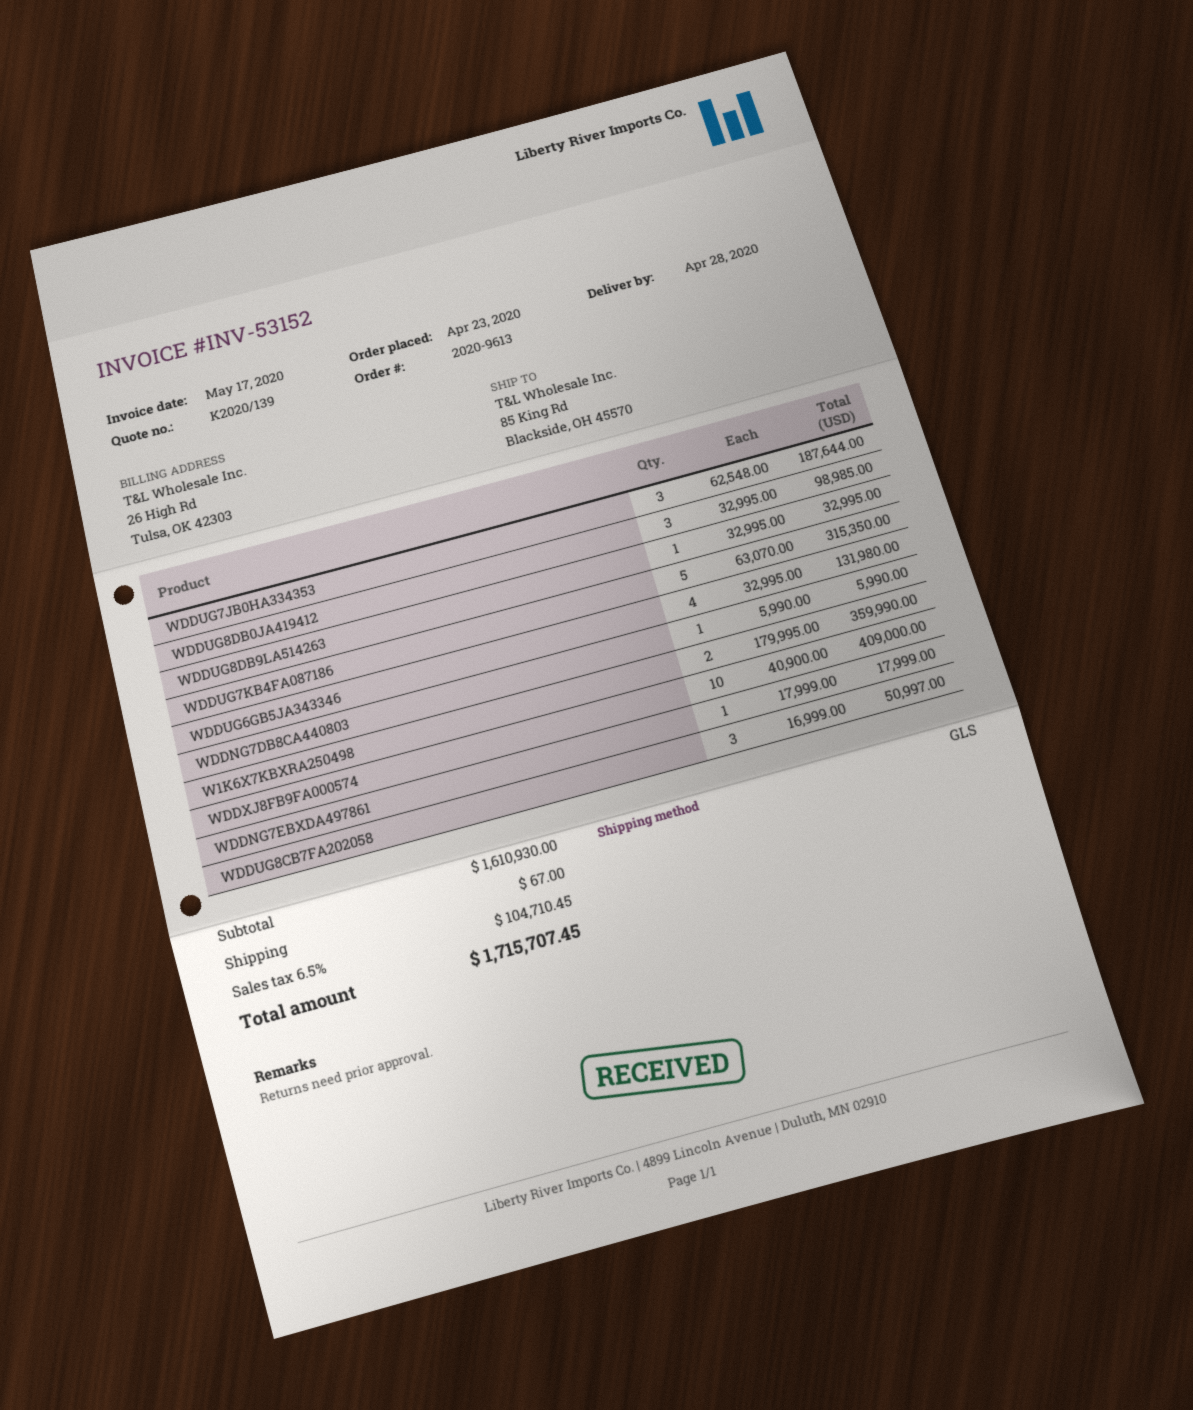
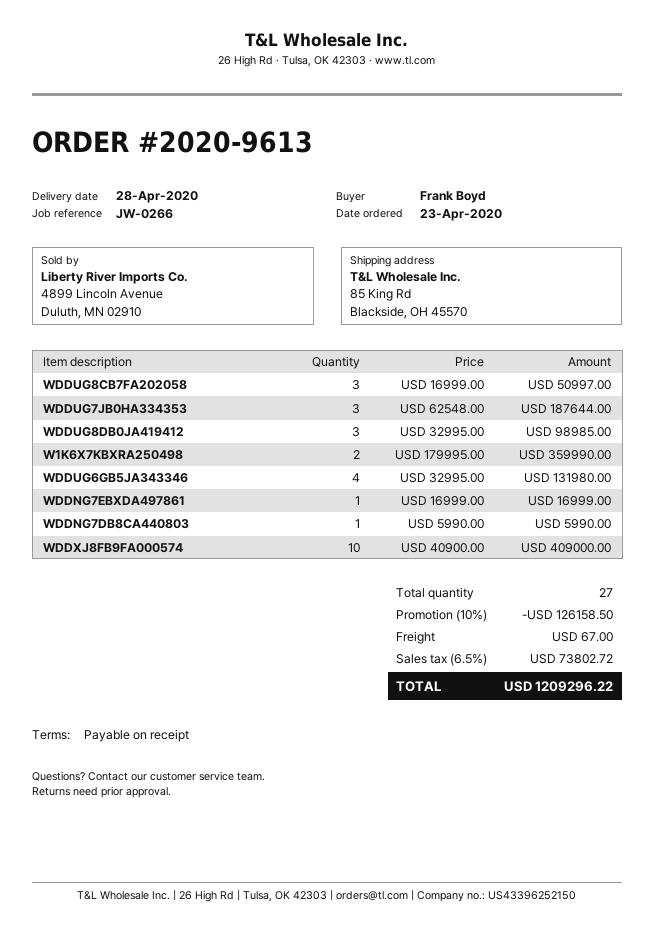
WDDUG8DB9LA514263: 1 x 32995.00 = 32995.00 -> none
WDDUG7KB4FA087186: 5 x 63070.00 = 315350.00 -> none
WDDNG7EBXDA497861: 1 x 17999.00 = 17999.00 -> 1 x 16999.00 = 16999.00
discount: none -> 10% = 126158.50
tax: 6.5% = 104710.45 -> 6.5% = 73802.72
total: 1715707.45 -> 1209296.22

